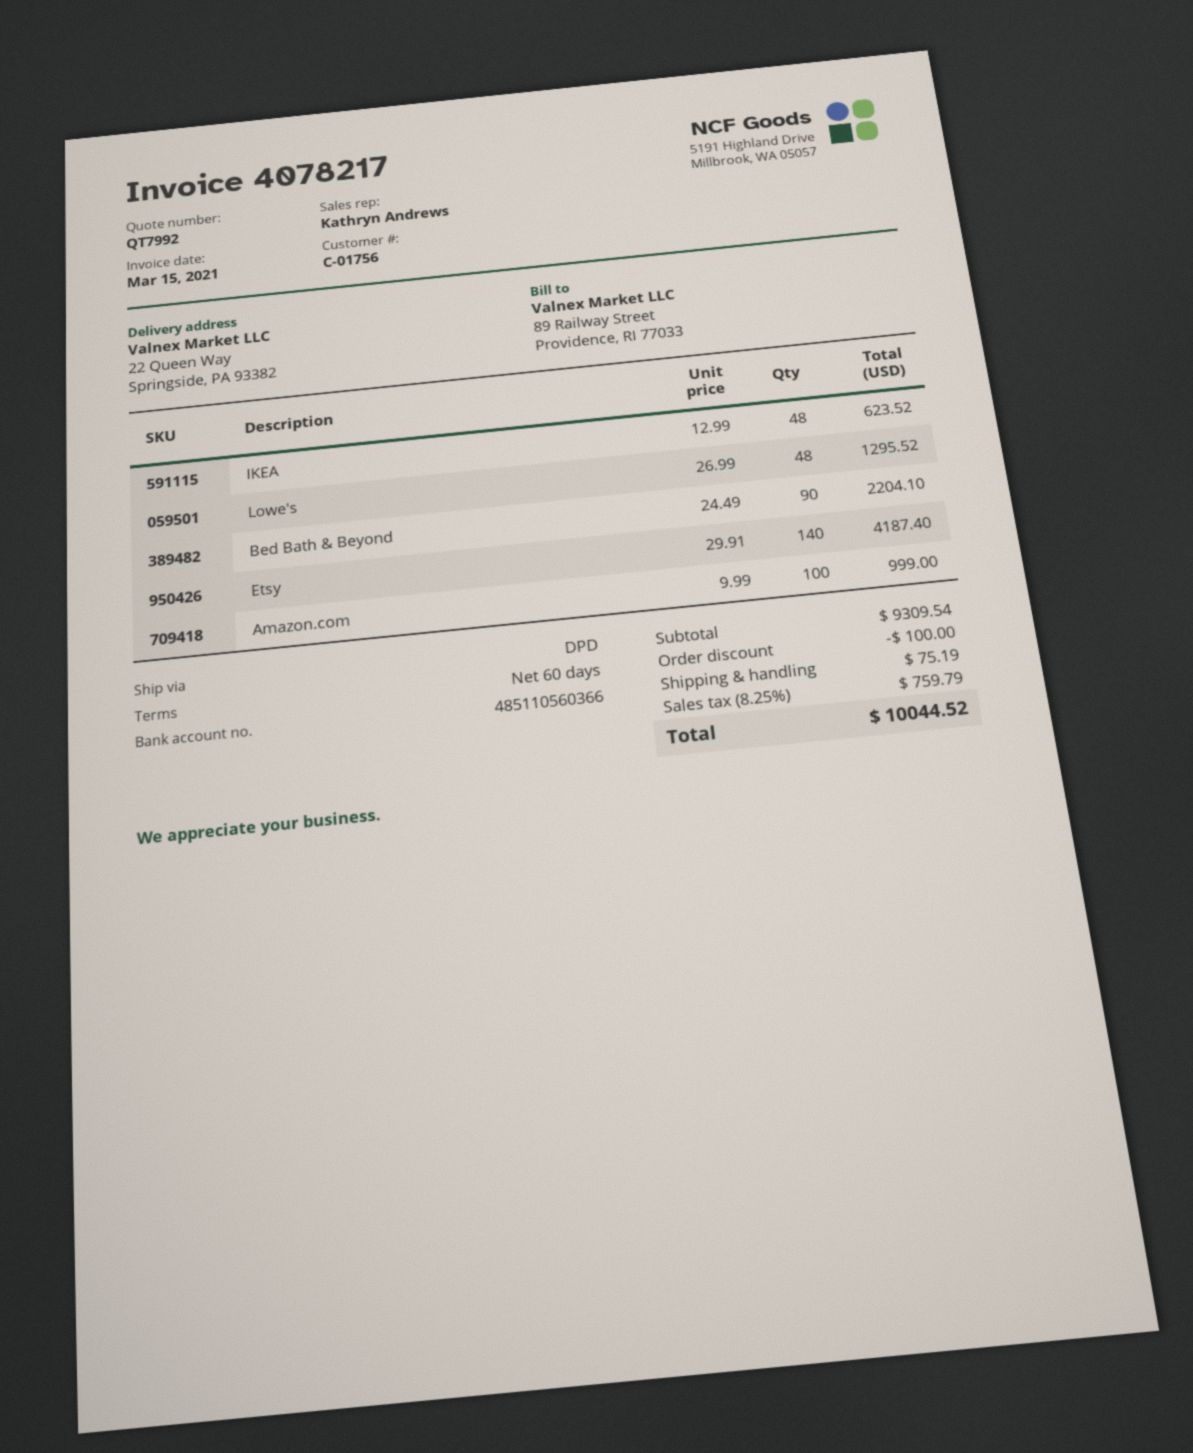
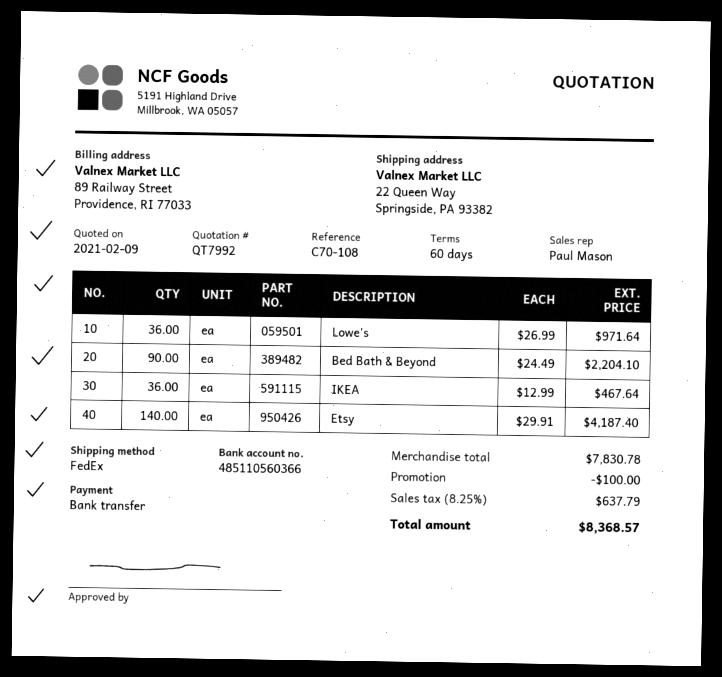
sales rep: Kathryn Andrews -> Paul Mason
shipping method: DPD -> FedEx
IKEA: 48 x 12.99 = 623.52 -> 36 x 12.99 = 467.64
Lowe's: 48 x 26.99 = 1295.52 -> 36 x 26.99 = 971.64
Amazon.com: 100 x 9.99 = 999.00 -> none
subtotal: 9309.54 -> 7830.78
shipping: 75.19 -> none
tax: 8.25% = 759.79 -> 8.25% = 637.79
total: 10044.52 -> 8368.57

